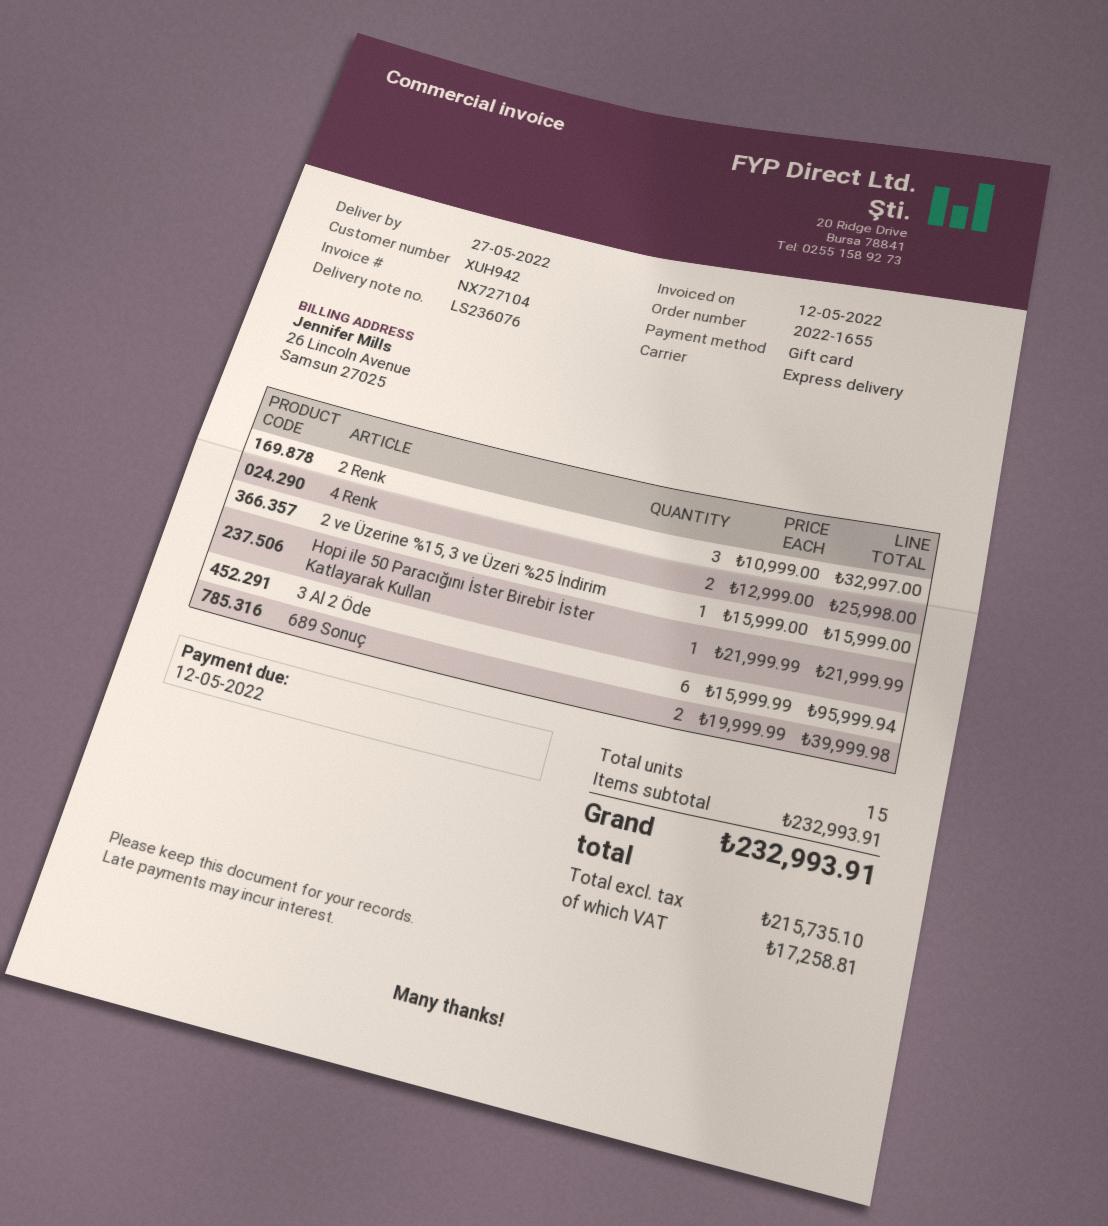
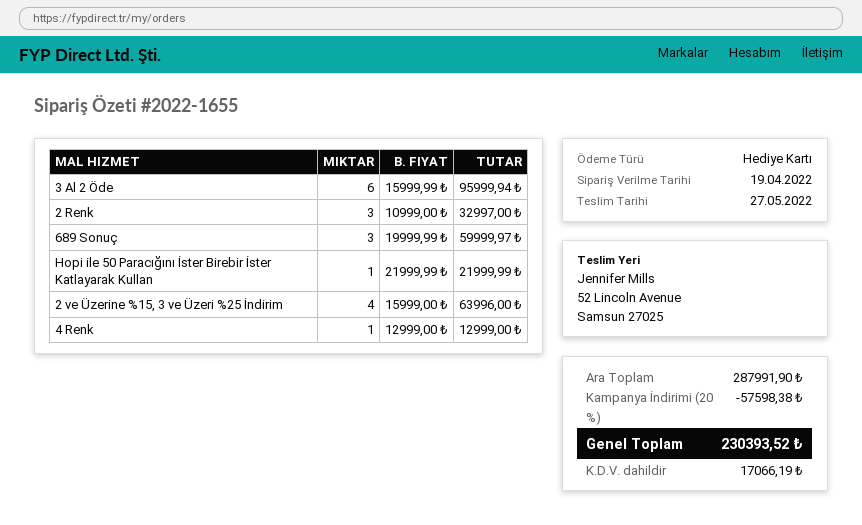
4 Renk: 2 x 12999.00 = 25998.00 -> 1 x 12999.00 = 12999.00
2 ve Üzerine %15, 3 ve Üzeri %25 İndirim: 1 x 15999.00 = 15999.00 -> 4 x 15999.00 = 63996.00
689 Sonuç: 2 x 19999.99 = 39999.98 -> 3 x 19999.99 = 59999.97
subtotal: 232993.91 -> 287991.90
discount: none -> 20% = 57598.38
tax: 17258.81 -> 17066.19
total: 232993.91 -> 230393.52

